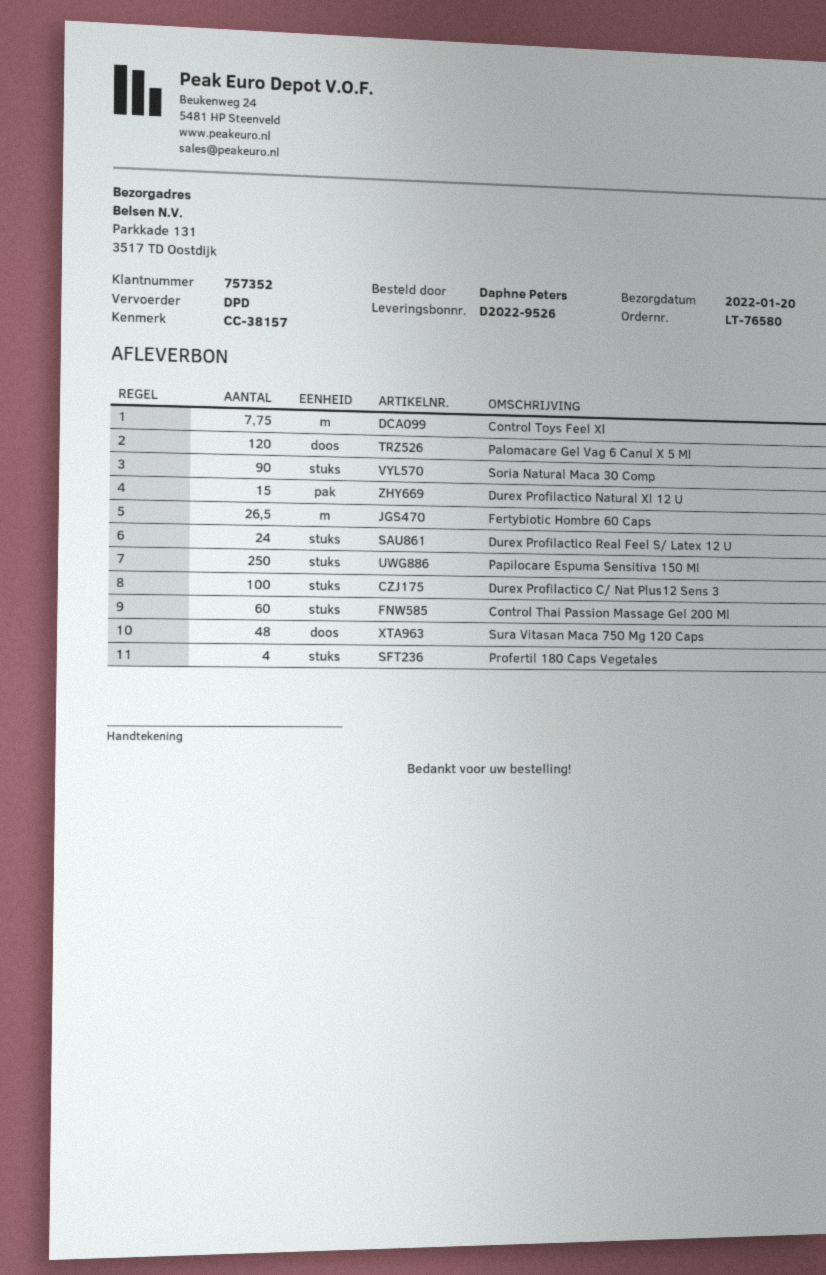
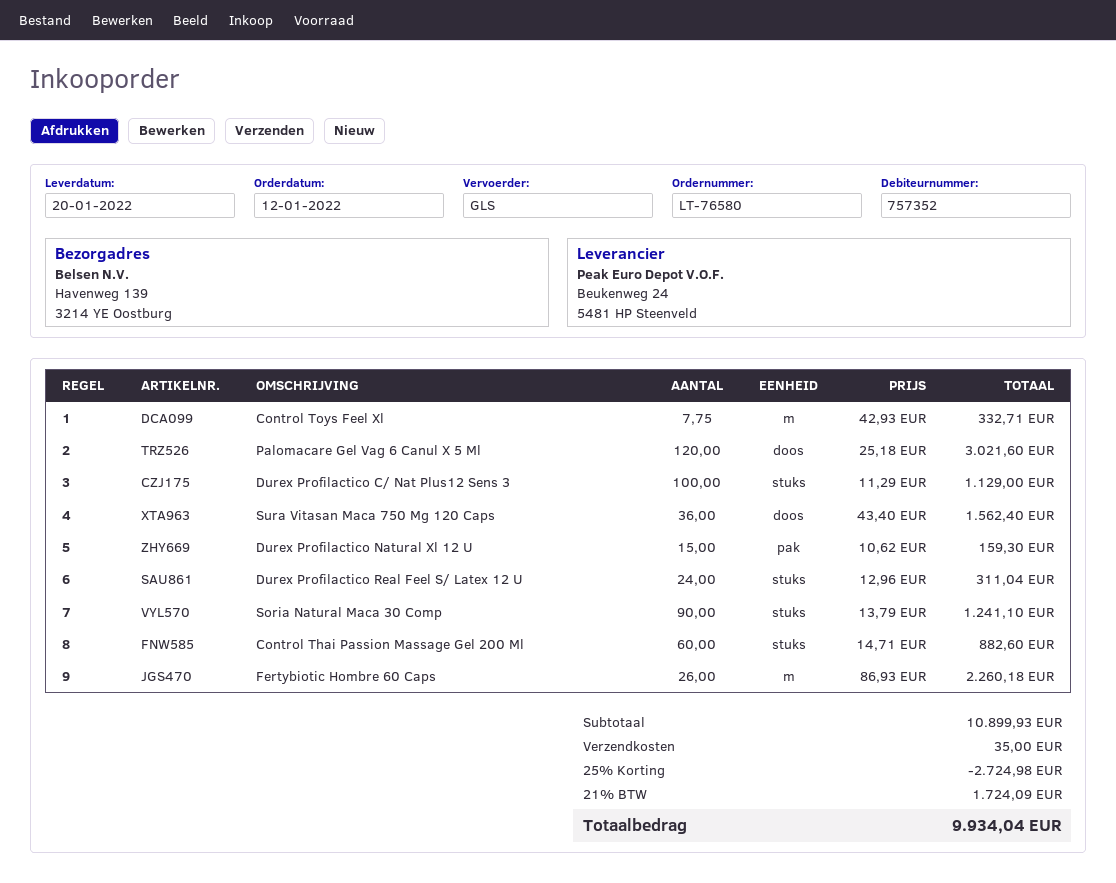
shipping method: DPD -> GLS
ship to: Parkkade 131, 3517 TD Oostdijk -> Havenweg 139, 3214 YE Oostburg
Fertybiotic Hombre 60 Caps: 26.5 -> 26
Papilocare Espuma Sensitiva 150 Ml: 250 -> none
Sura Vitasan Maca 750 Mg 120 Caps: 48 -> 36
Profertil 180 Caps Vegetales: 4 -> none

